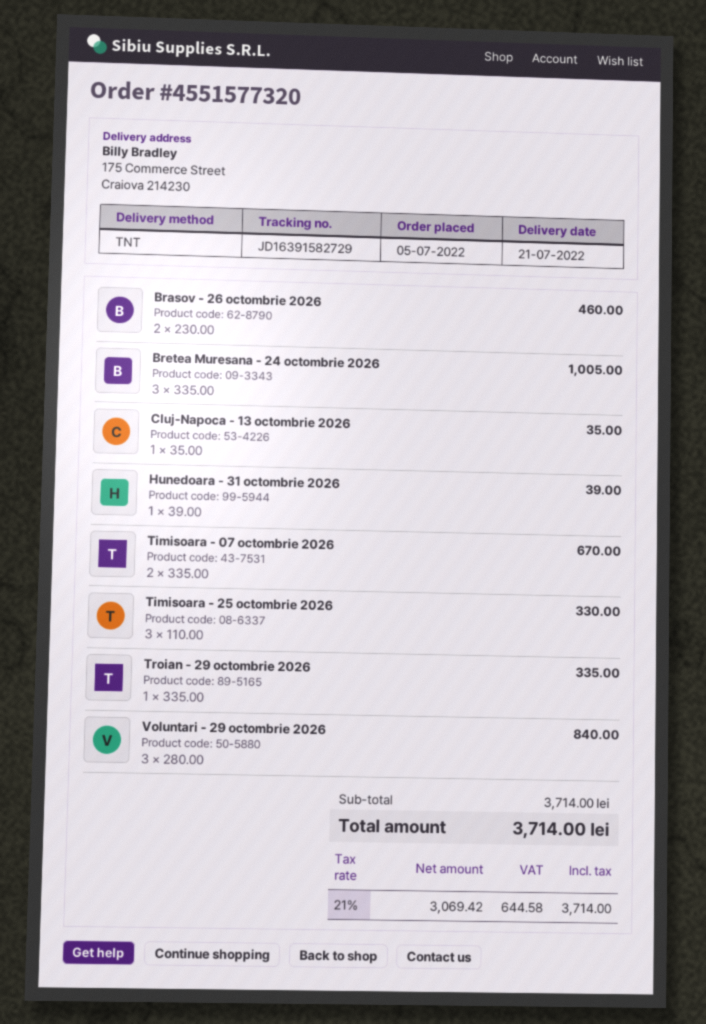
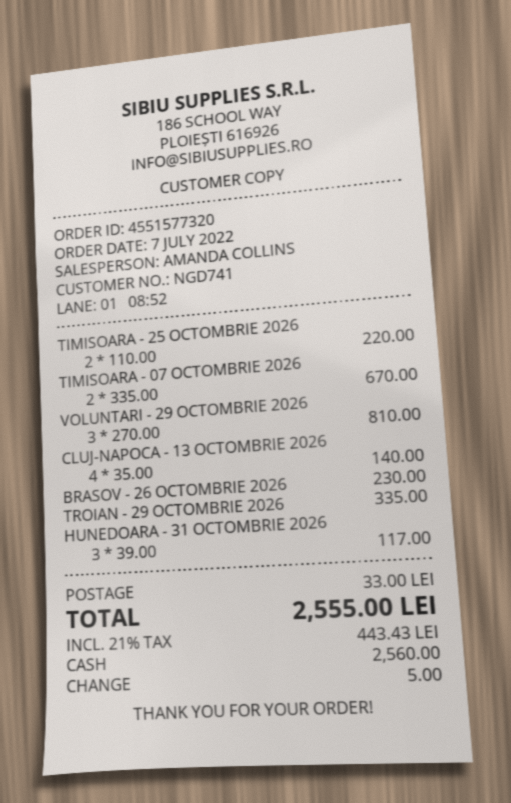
order date: 2022-07-05 -> 2022-07-07
Brasov - 26 octombrie 2026: 2 x 230.00 = 460.00 -> 1 x 230.00 = 230.00
Bretea Muresana - 24 octombrie 2026: 3 x 335.00 = 1005.00 -> none
Cluj-Napoca - 13 octombrie 2026: 1 x 35.00 = 35.00 -> 4 x 35.00 = 140.00
Hunedoara - 31 octombrie 2026: 1 x 39.00 = 39.00 -> 3 x 39.00 = 117.00
Timisoara - 25 octombrie 2026: 3 x 110.00 = 330.00 -> 2 x 110.00 = 220.00
Voluntari - 29 octombrie 2026: 3 x 280.00 = 840.00 -> 3 x 270.00 = 810.00
shipping: none -> 33.00
tax: 21% = 644.58 -> 21% = 443.43
total: 3714.00 -> 2555.00

